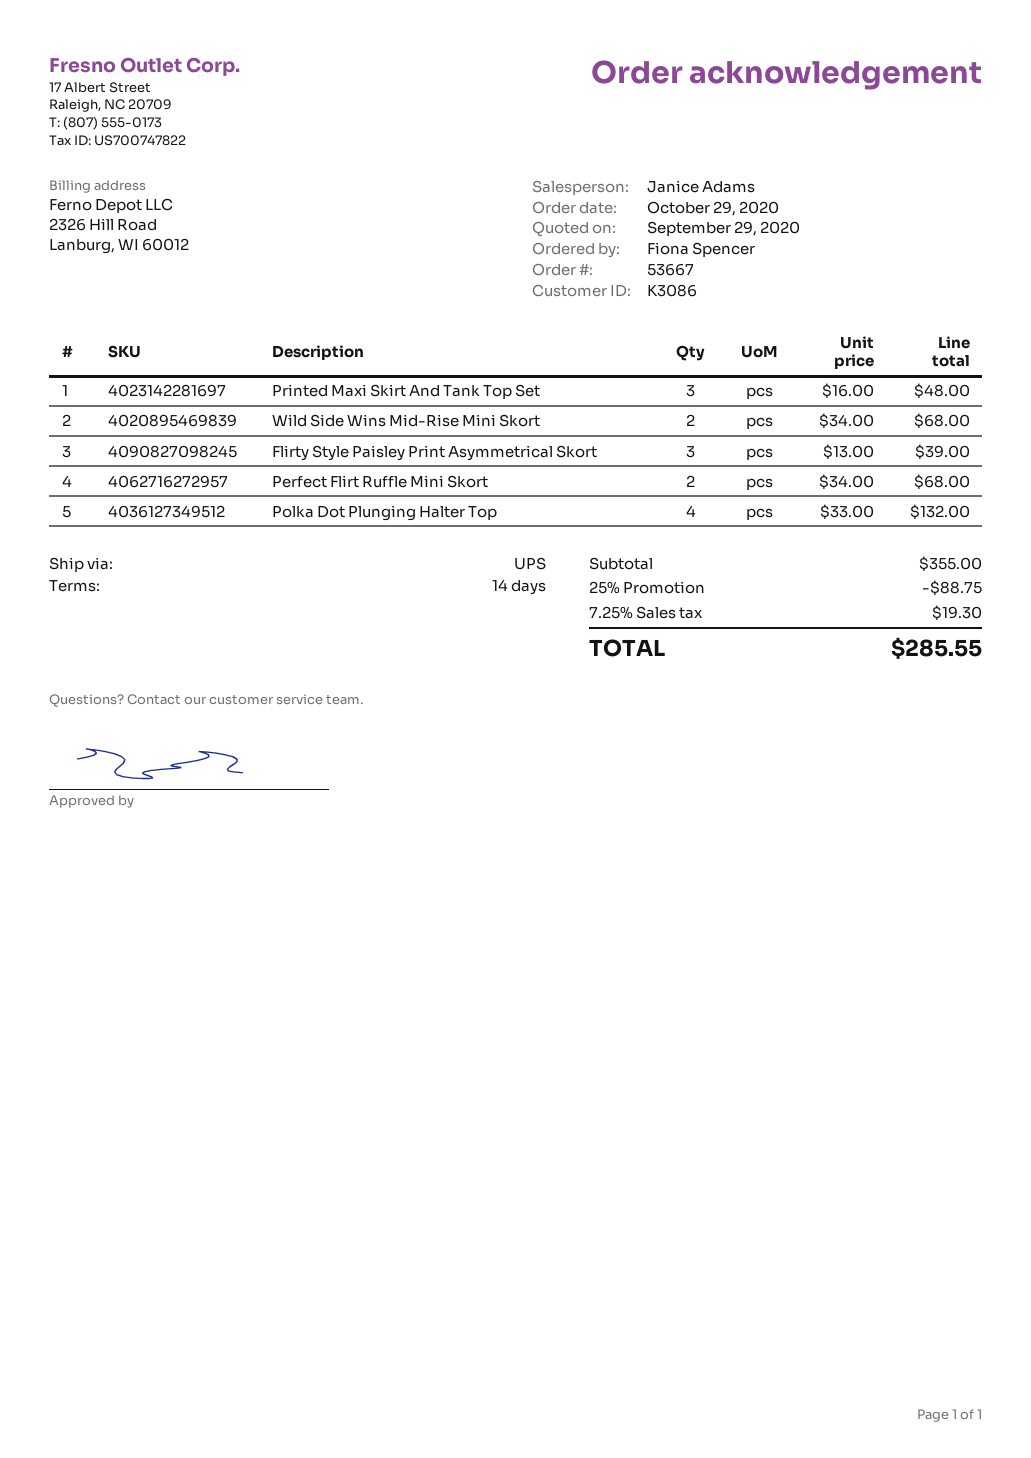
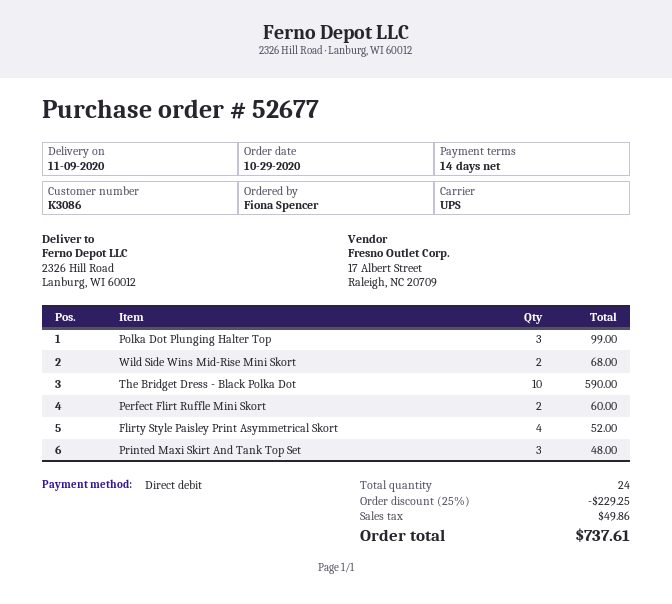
order number: 53667 -> 52677
Flirty Style Paisley Print Asymmetrical Skort: 3 for 39.00 -> 4 for 52.00
Perfect Flirt Ruffle Mini Skort: 2 for 68.00 -> 2 for 60.00
Polka Dot Plunging Halter Top: 4 for 132.00 -> 3 for 99.00
The Bridget Dress - Black Polka Dot: none -> 10 for 590.00
discount: 25% = 88.75 -> 25% = 229.25
tax: 19.30 -> 49.86
total: 285.55 -> 737.61

